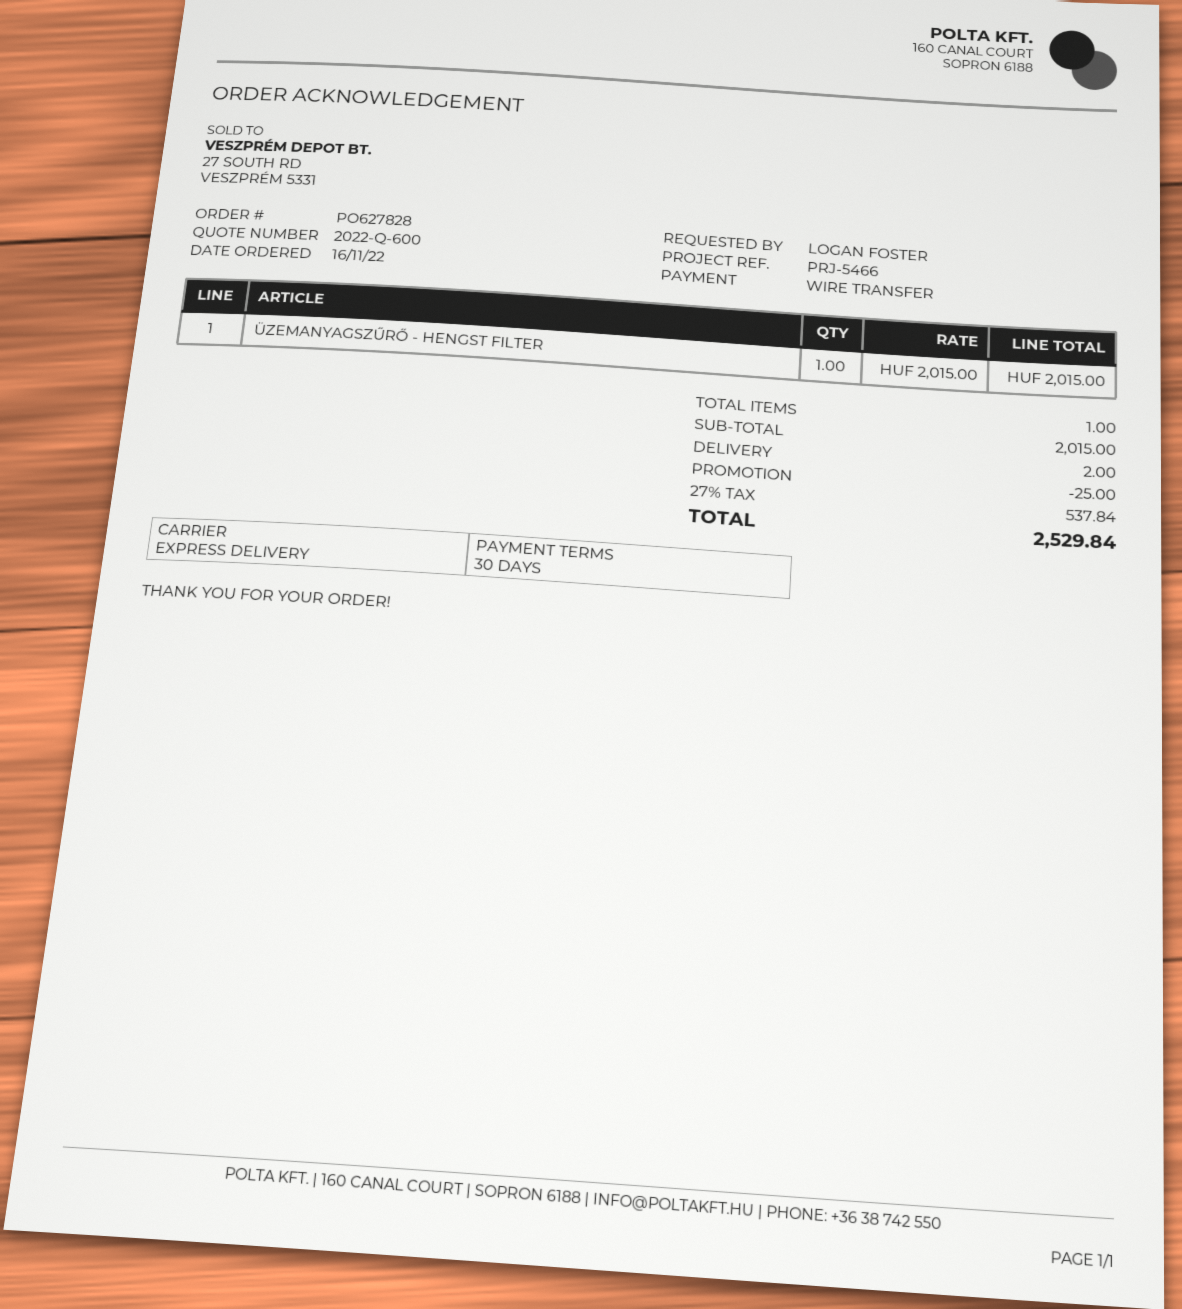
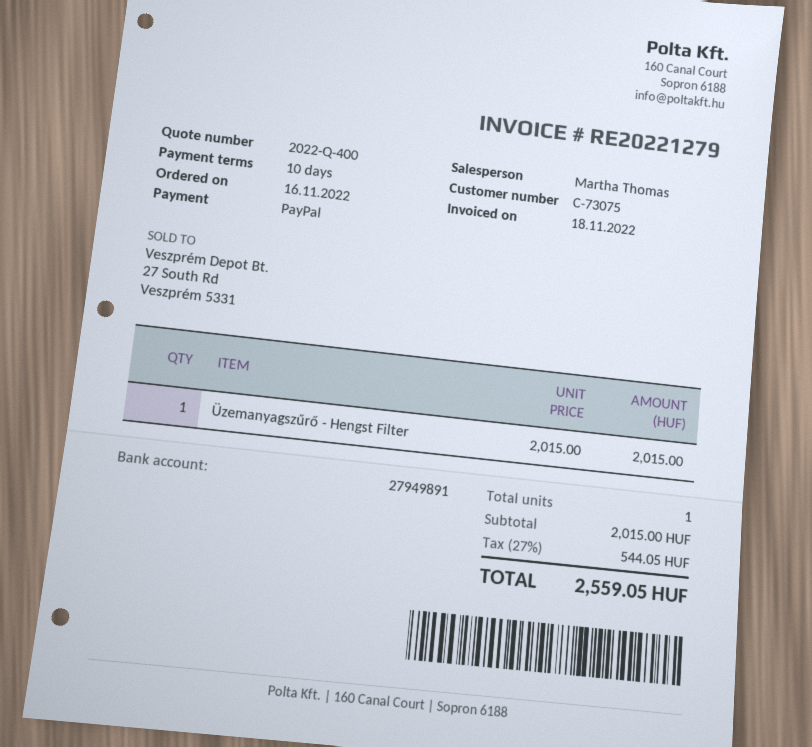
quote number: 2022-Q-600 -> 2022-Q-400
payment terms: 30 days -> 10 days
payment method: bank transfer -> PayPal
discount: 25.00 -> none
shipping: 2.00 -> none
tax: 27% = 537.84 -> 27% = 544.05
total: 2529.84 -> 2559.05

